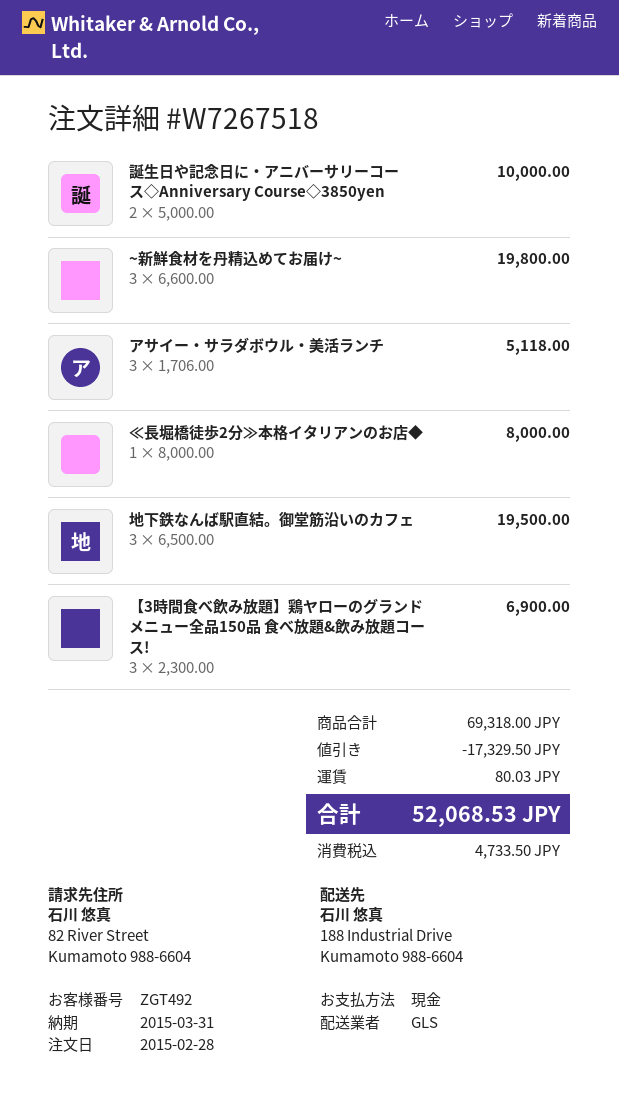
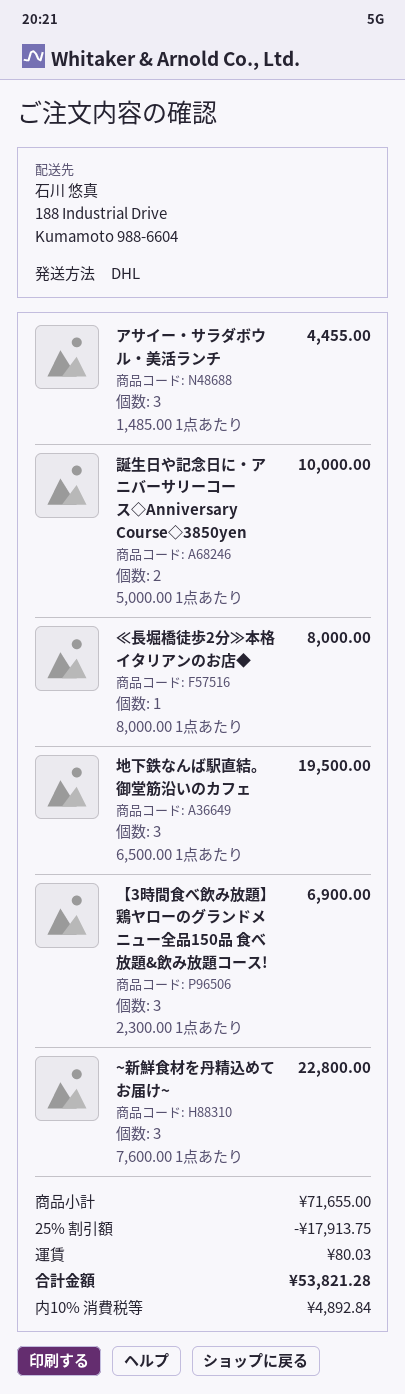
shipping method: GLS -> DHL
~新鮮食材を丹精込めてお届け~: 3 x 6600.00 = 19800.00 -> 3 x 7600.00 = 22800.00
アサイー・サラダボウル・美活ランチ: 3 x 1706.00 = 5118.00 -> 3 x 1485.00 = 4455.00
subtotal: 69318.00 -> 71655.00
discount: 17329.50 -> 17913.75
tax: 4733.50 -> 4892.84
total: 52068.53 -> 53821.28

